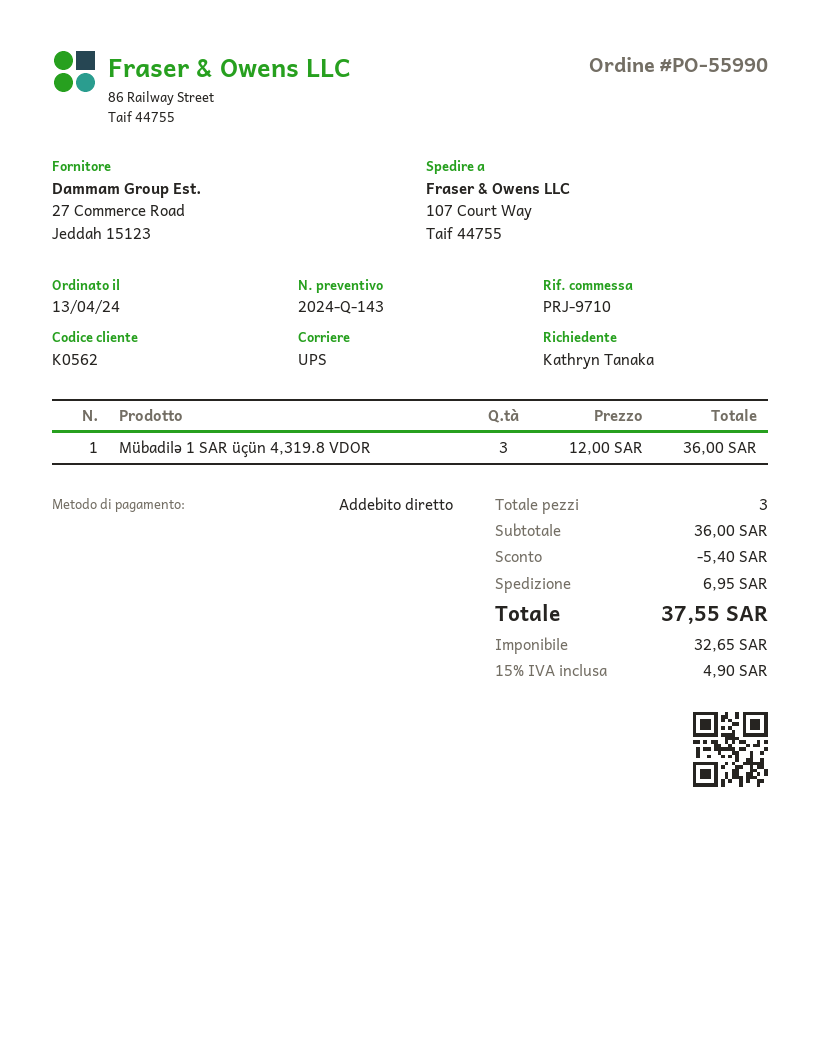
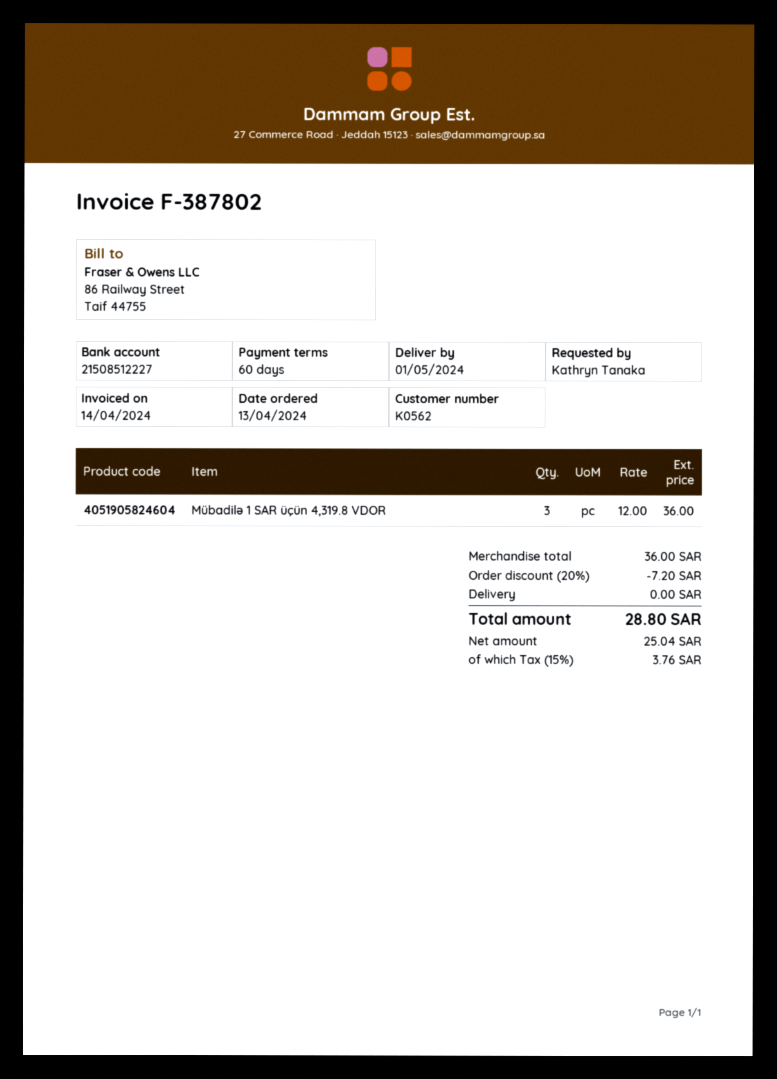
discount: 5.40 -> 7.20
shipping: 6.95 -> 0.00
net: 32.65 -> 25.04
tax: 15% = 4.90 -> 15% = 3.76
total: 37.55 -> 28.80

